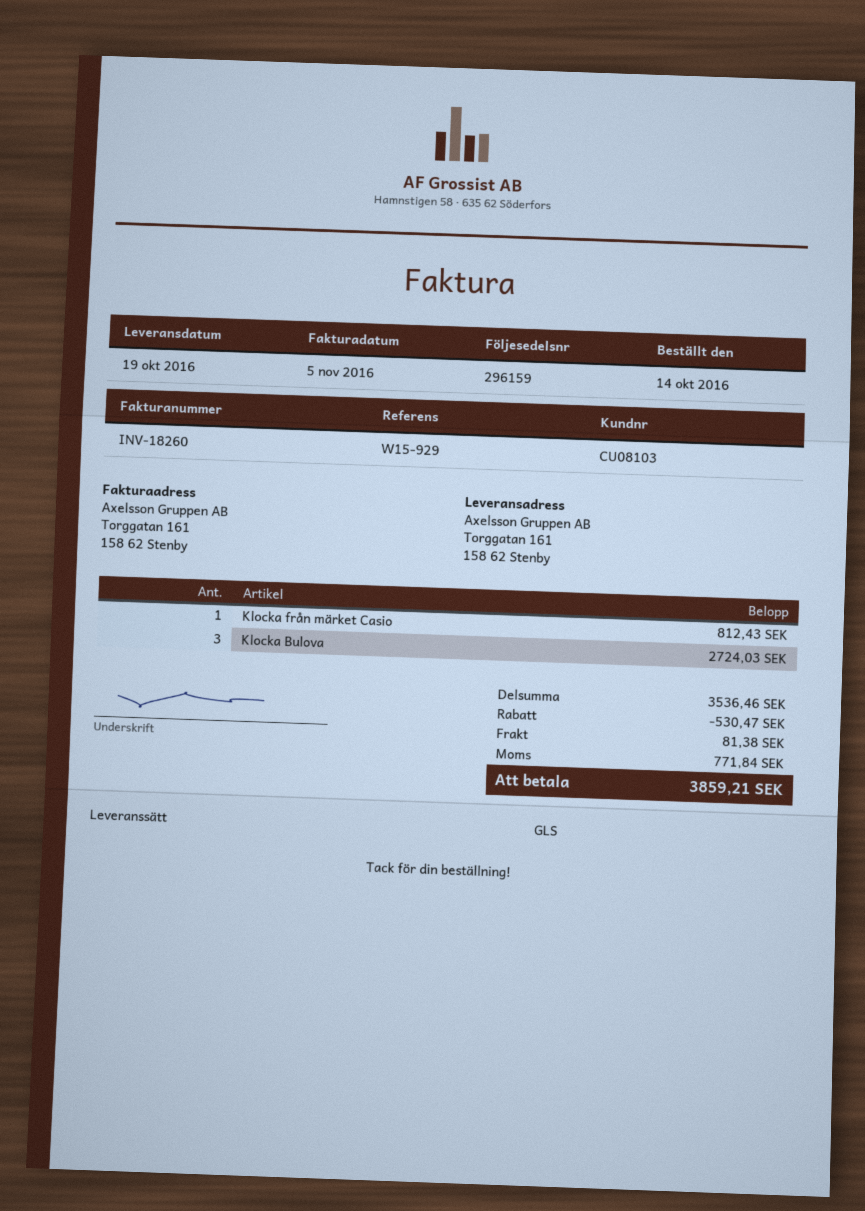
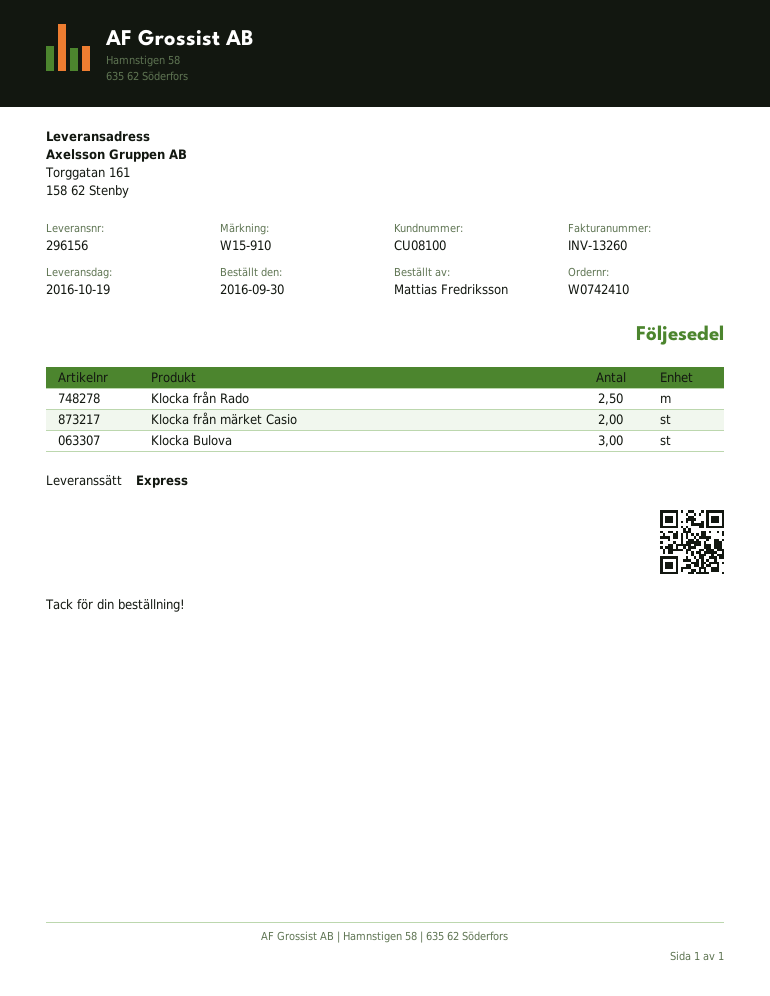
order date: 2016-10-14 -> 2016-09-30
delivery note number: 296159 -> 296156
invoice number: INV-18260 -> INV-13260
customer number: CU08103 -> CU08100
reference: W15-929 -> W15-910
shipping method: GLS -> express
Klocka från märket Casio: 1 -> 2
Klocka från Rado: none -> 2.5

